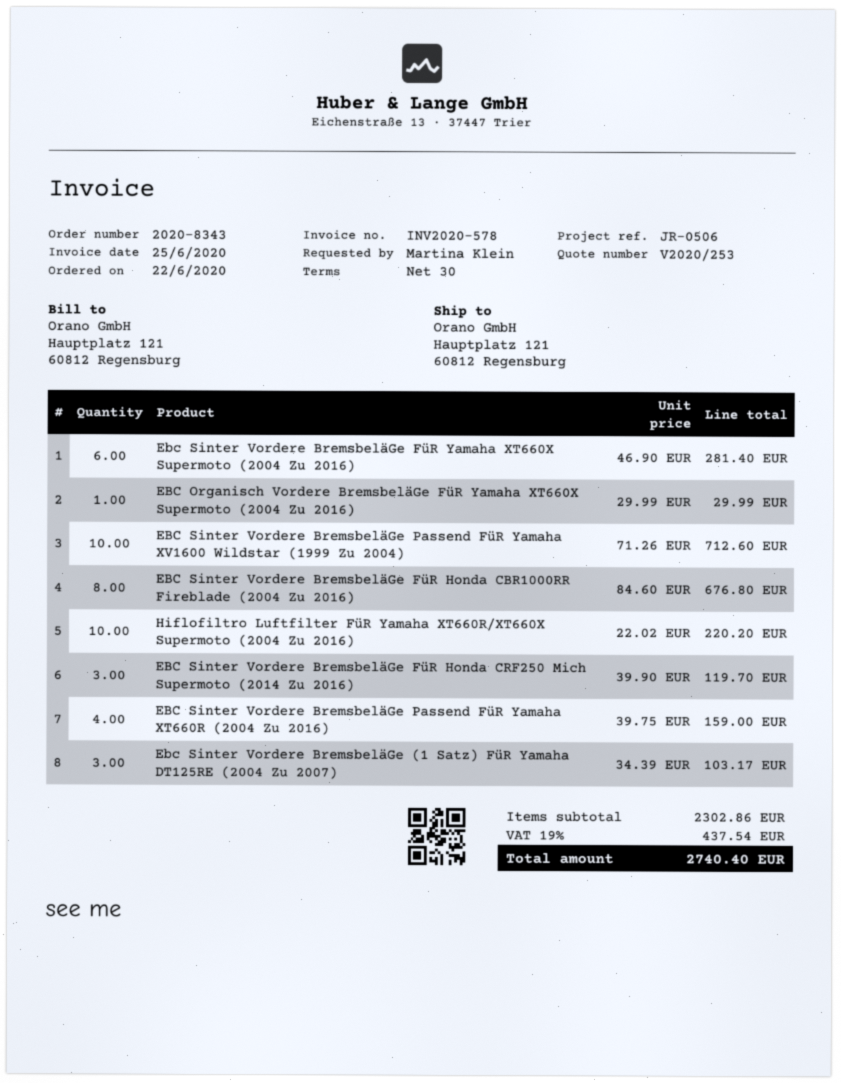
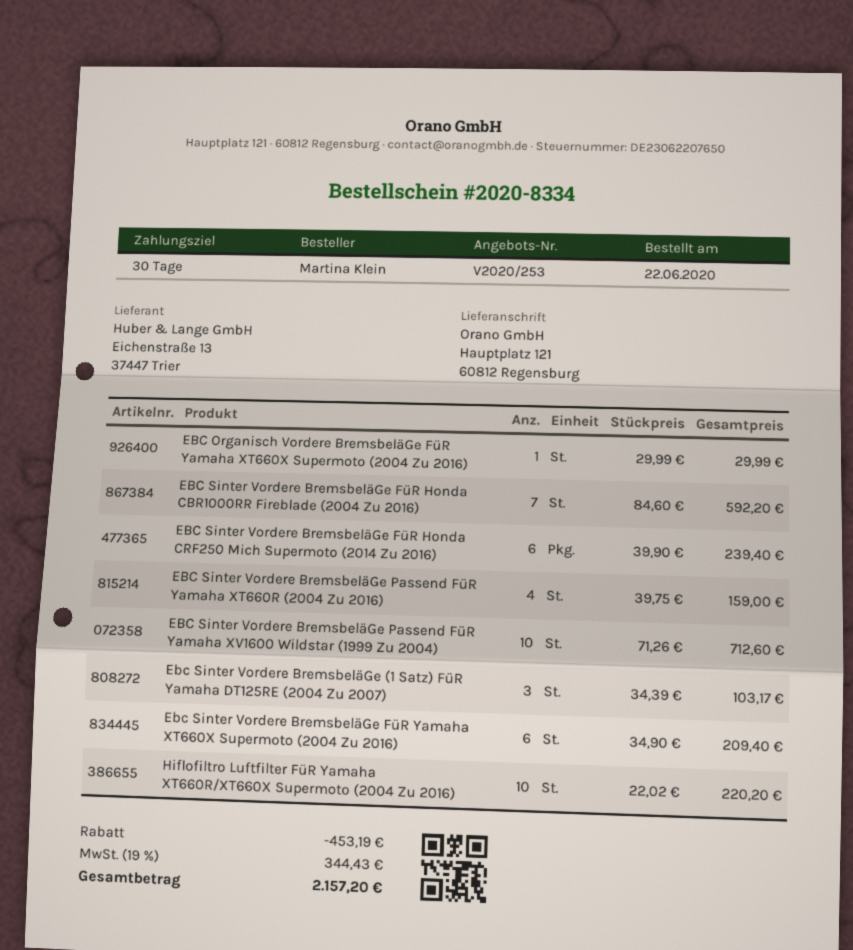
order number: 2020-8343 -> 2020-8334
Ebc Sinter Vordere BremsbeläGe FüR Yamaha XT660X Supermoto (2004 Zu 2016): 6 x 46.90 = 281.40 -> 6 x 34.90 = 209.40
EBC Sinter Vordere BremsbeläGe FüR Honda CBR1000RR Fireblade (2004 Zu 2016): 8 x 84.60 = 676.80 -> 7 x 84.60 = 592.20
EBC Sinter Vordere BremsbeläGe FüR Honda CRF250 Mich Supermoto (2014 Zu 2016): 3 x 39.90 = 119.70 -> 6 x 39.90 = 239.40
discount: none -> 453.19
tax: 19% = 437.54 -> 19% = 344.43
total: 2740.40 -> 2157.20

